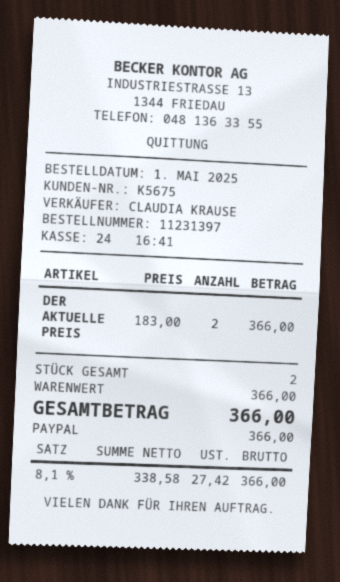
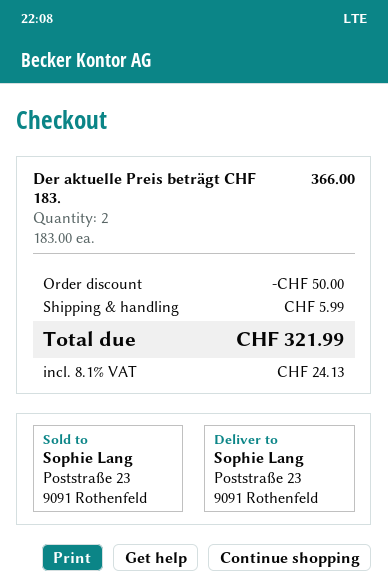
discount: none -> 50.00
shipping: none -> 5.99
tax: 8.1% = 27.42 -> 8.1% = 24.13
total: 366.00 -> 321.99

